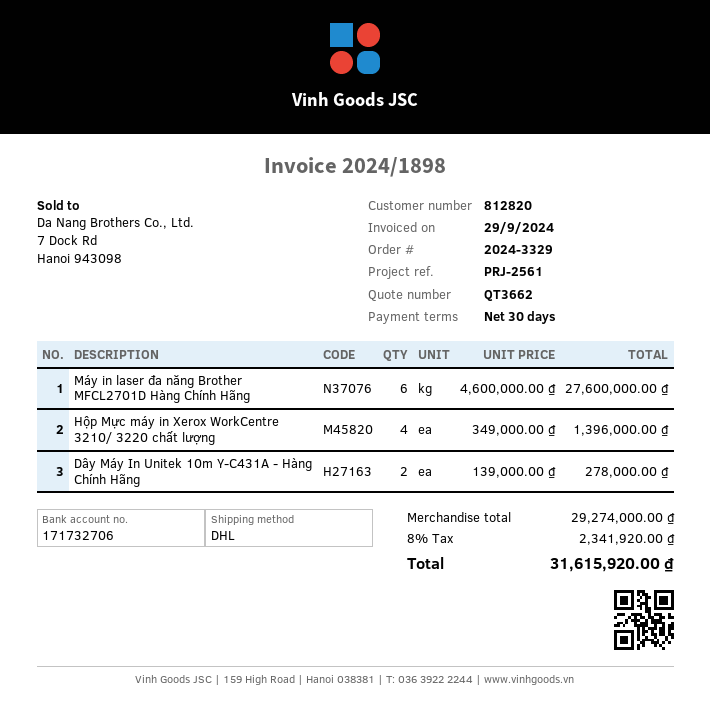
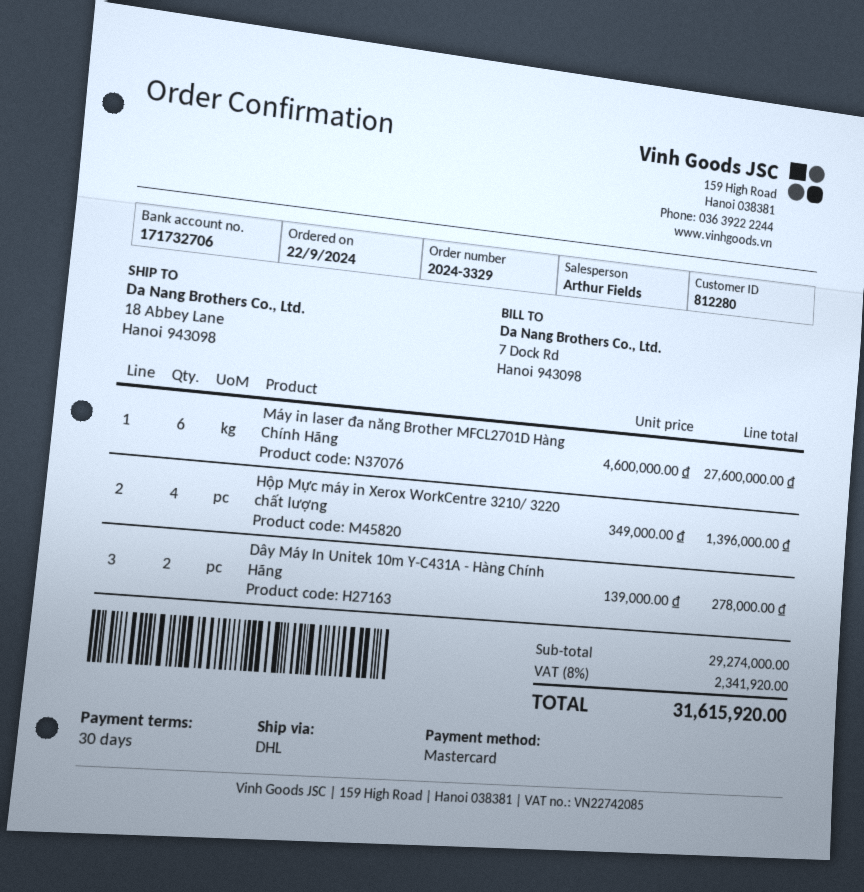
customer number: 812820 -> 812280

